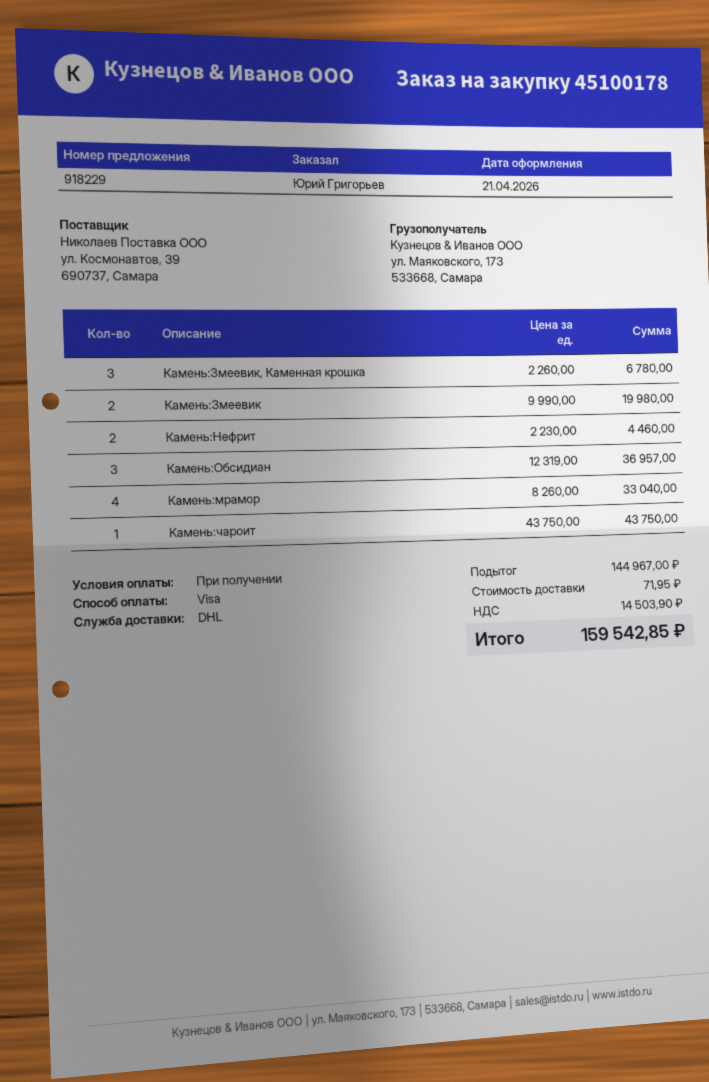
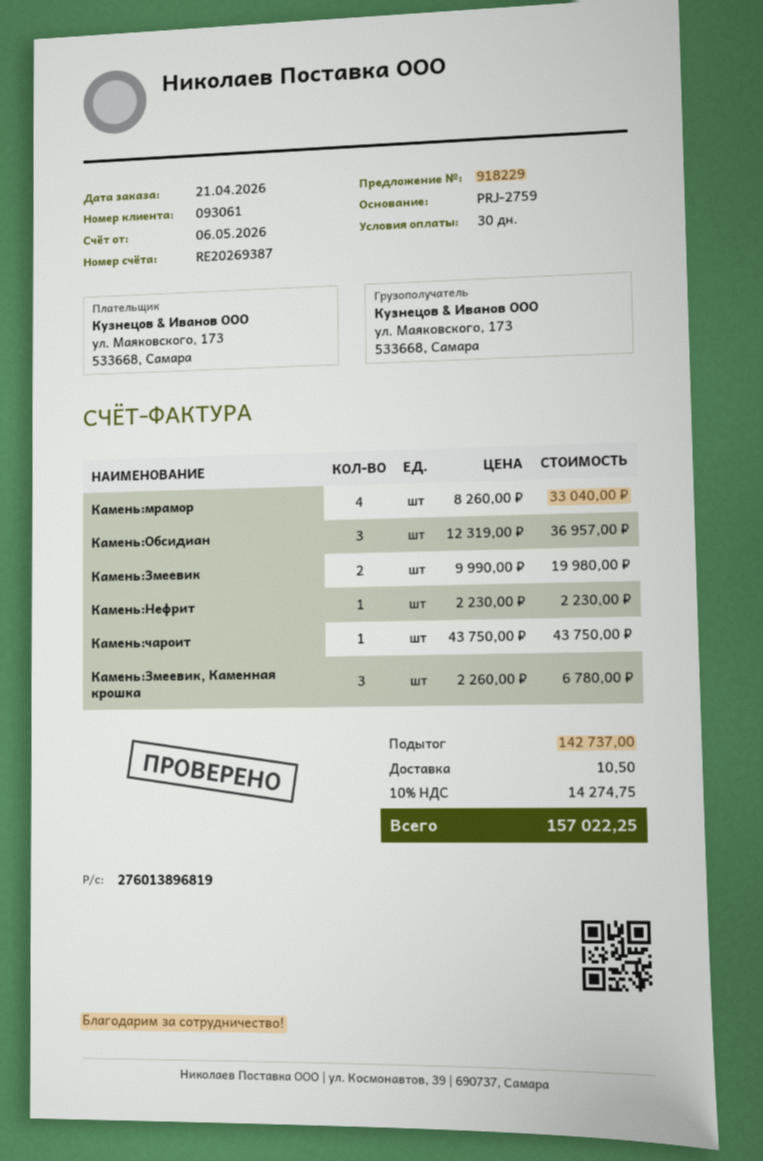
payment terms: on receipt -> 30 days
Камень:Нефрит: 2 x 2230.00 = 4460.00 -> 1 x 2230.00 = 2230.00
subtotal: 144967.00 -> 142737.00
shipping: 71.95 -> 10.50
tax: 14503.90 -> 14274.75
total: 159542.85 -> 157022.25

